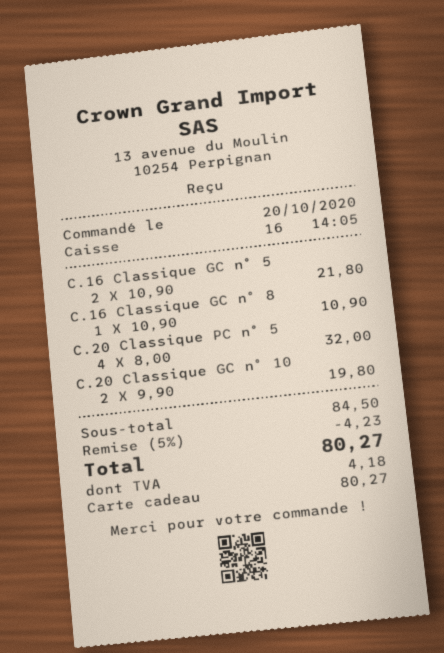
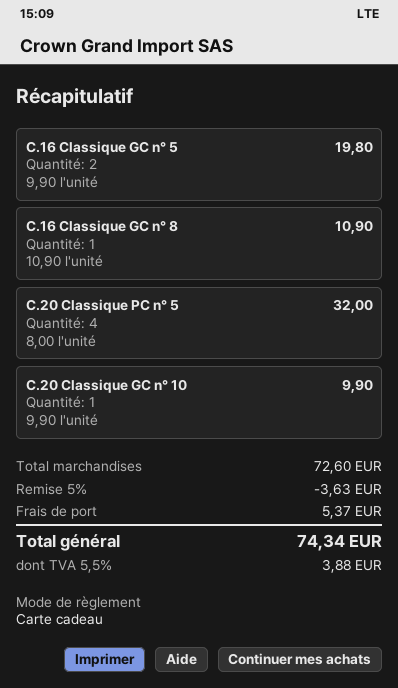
C.16 Classique GC n° 5: 2 x 10.90 = 21.80 -> 2 x 9.90 = 19.80
C.20 Classique GC n° 10: 2 x 9.90 = 19.80 -> 1 x 9.90 = 9.90
subtotal: 84.50 -> 72.60
discount: 5% = 4.23 -> 5% = 3.63
shipping: none -> 5.37
tax: 4.18 -> 3.88
total: 80.27 -> 74.34

